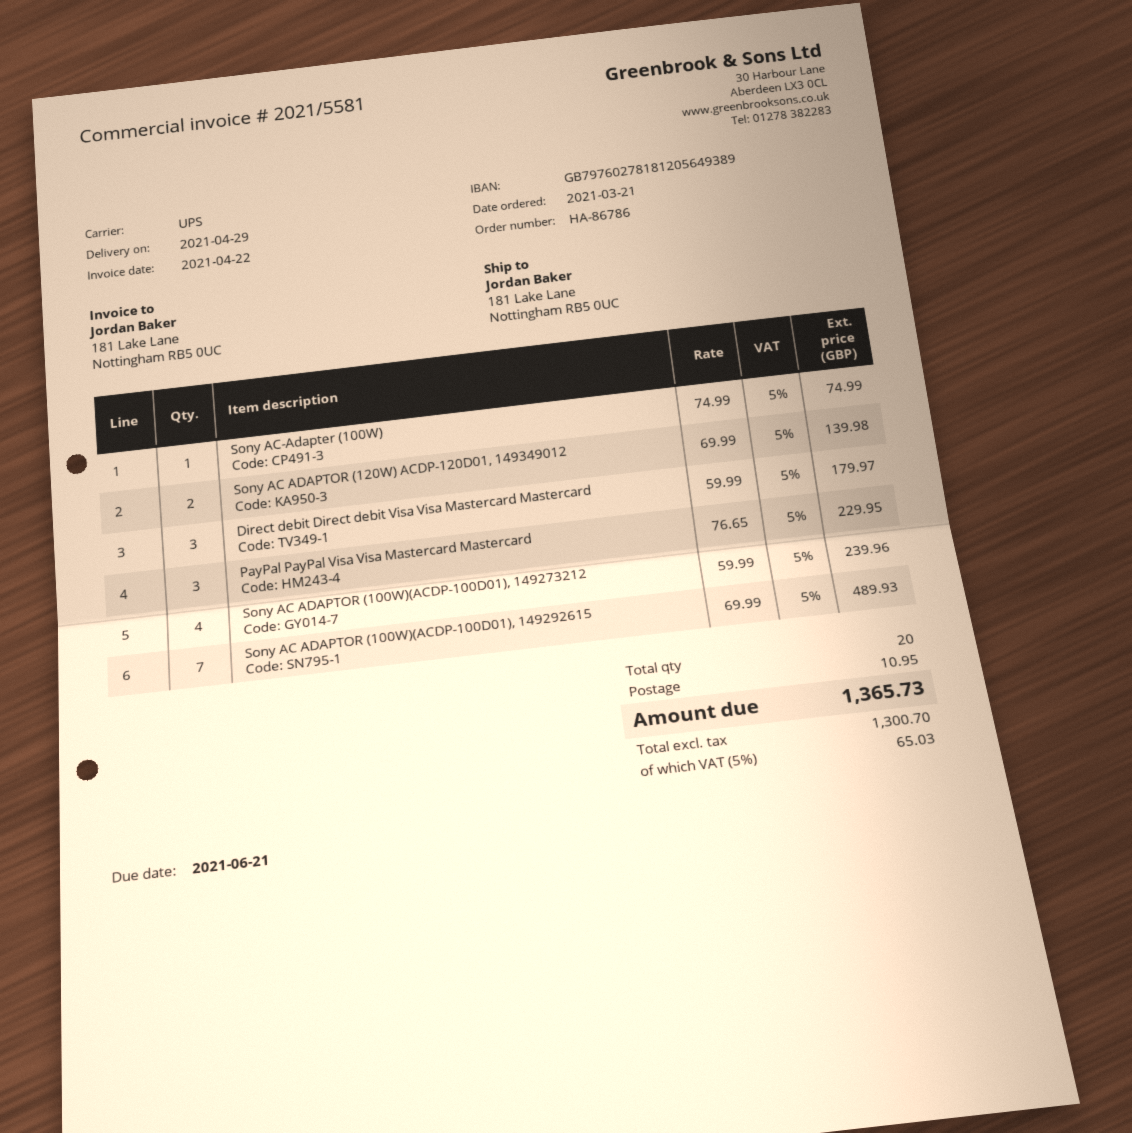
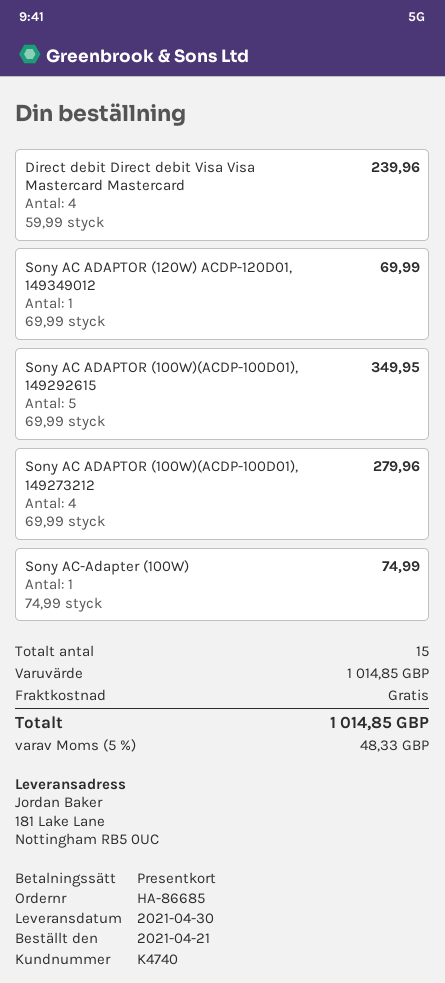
order number: HA-86786 -> HA-86685
order date: 2021-03-21 -> 2021-04-21
delivery date: 2021-04-29 -> 2021-04-30
Sony AC ADAPTOR (120W) ACDP-120D01, 149349012: 2 x 69.99 = 139.98 -> 1 x 69.99 = 69.99
Direct debit Direct debit Visa Visa Mastercard Mastercard: 3 x 59.99 = 179.97 -> 4 x 59.99 = 239.96
PayPal PayPal Visa Visa Mastercard Mastercard: 3 x 76.65 = 229.95 -> none
Sony AC ADAPTOR (100W)(ACDP-100D01), 149273212: 4 x 59.99 = 239.96 -> 4 x 69.99 = 279.96
Sony AC ADAPTOR (100W)(ACDP-100D01), 149292615: 7 x 69.99 = 489.93 -> 5 x 69.99 = 349.95
total quantity: 20 -> 15
shipping: 10.95 -> 0.00
tax: 5% = 65.03 -> 5% = 48.33
total: 1365.73 -> 1014.85

